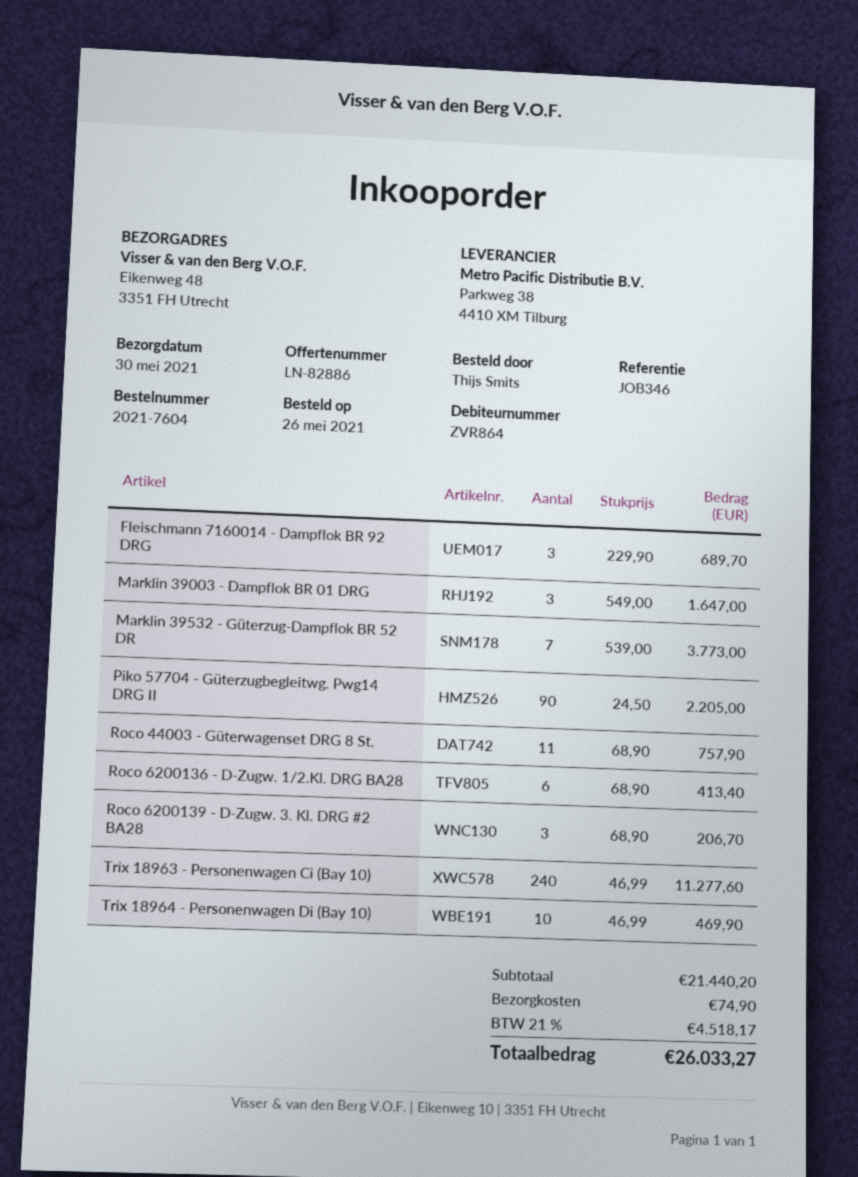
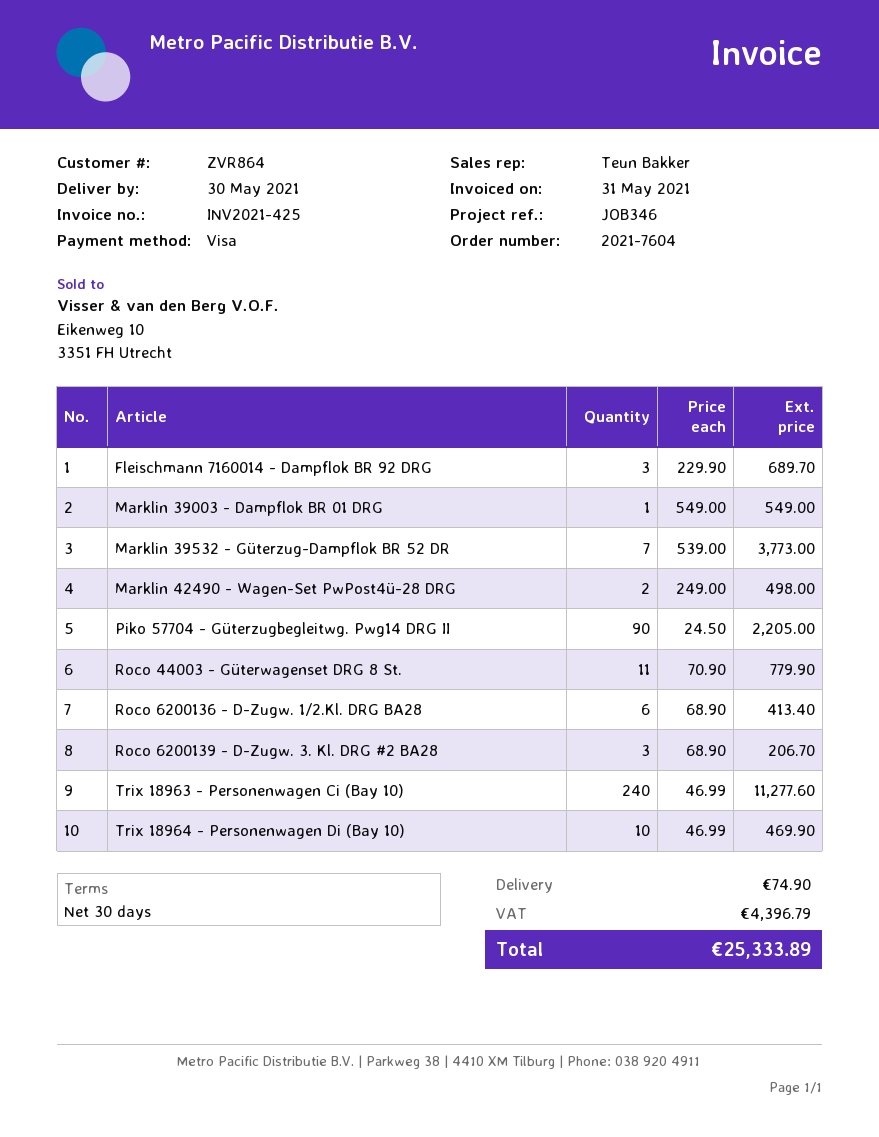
Marklin 39003 - Dampflok BR 01 DRG: 3 x 549.00 = 1647.00 -> 1 x 549.00 = 549.00
Roco 44003 - Güterwagenset DRG 8 St.: 11 x 68.90 = 757.90 -> 11 x 70.90 = 779.90
Marklin 42490 - Wagen-Set PwPost4ü-28 DRG: none -> 2 x 249.00 = 498.00
tax: 4518.17 -> 4396.79
total: 26033.27 -> 25333.89

